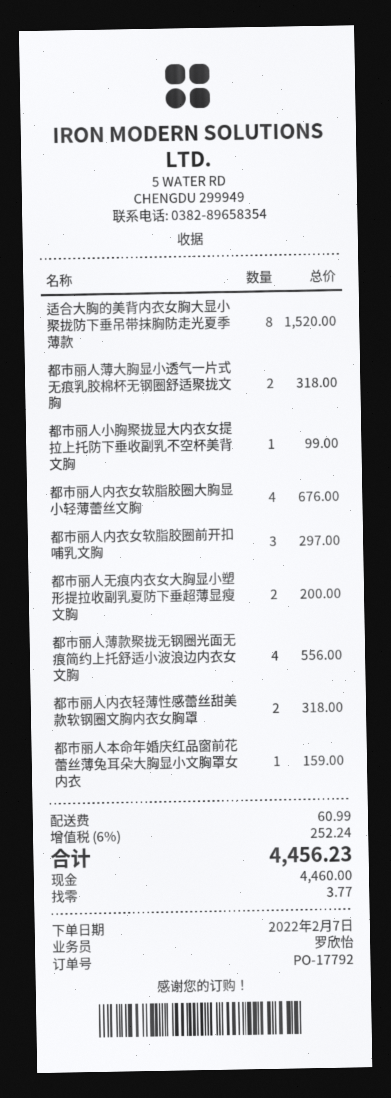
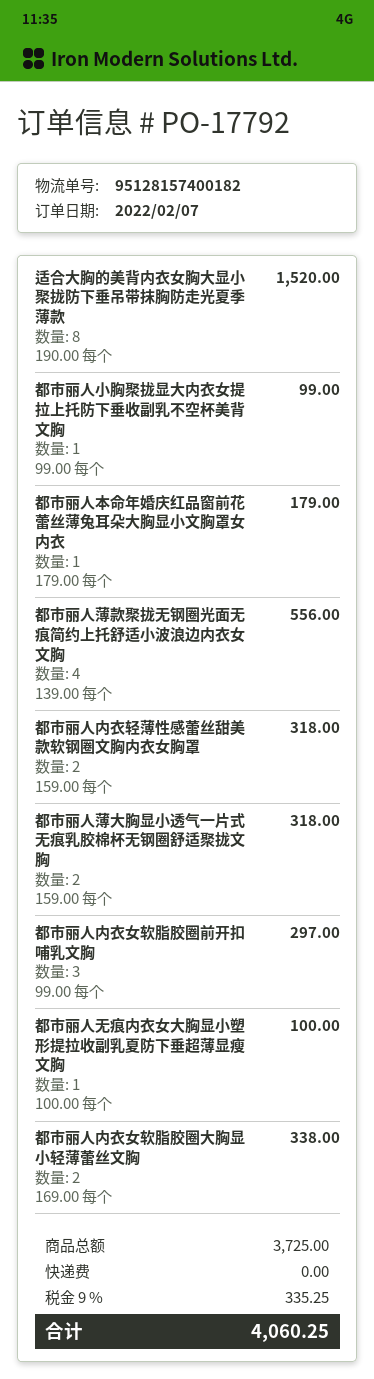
都市丽人内衣女软脂胶圈大胸显小轻薄蕾丝文胸: 4 for 676.00 -> 2 for 338.00
都市丽人无痕内衣女大胸显小塑形提拉收副乳夏防下垂超薄显瘦文胸: 2 for 200.00 -> 1 for 100.00
都市丽人本命年婚庆红品窗前花蕾丝薄兔耳朵大胸显小文胸罩女内衣: 1 for 159.00 -> 1 for 179.00
shipping: 60.99 -> 0.00
tax: 6% = 252.24 -> 9% = 335.25
total: 4456.23 -> 4060.25

